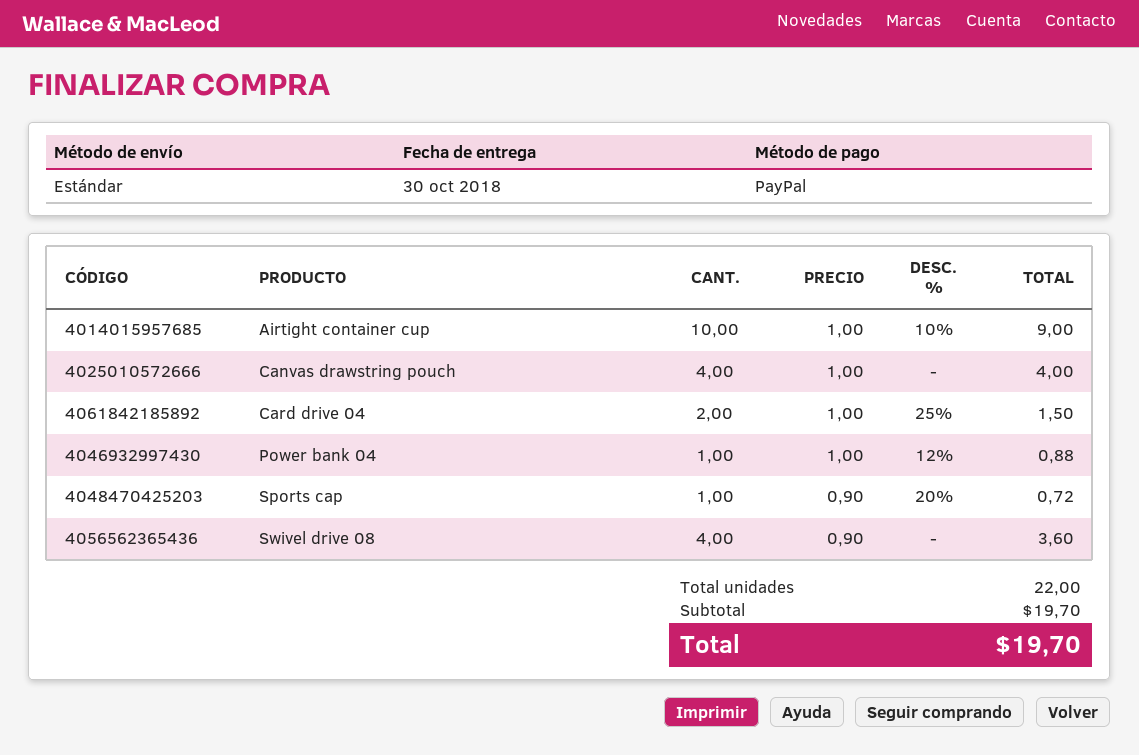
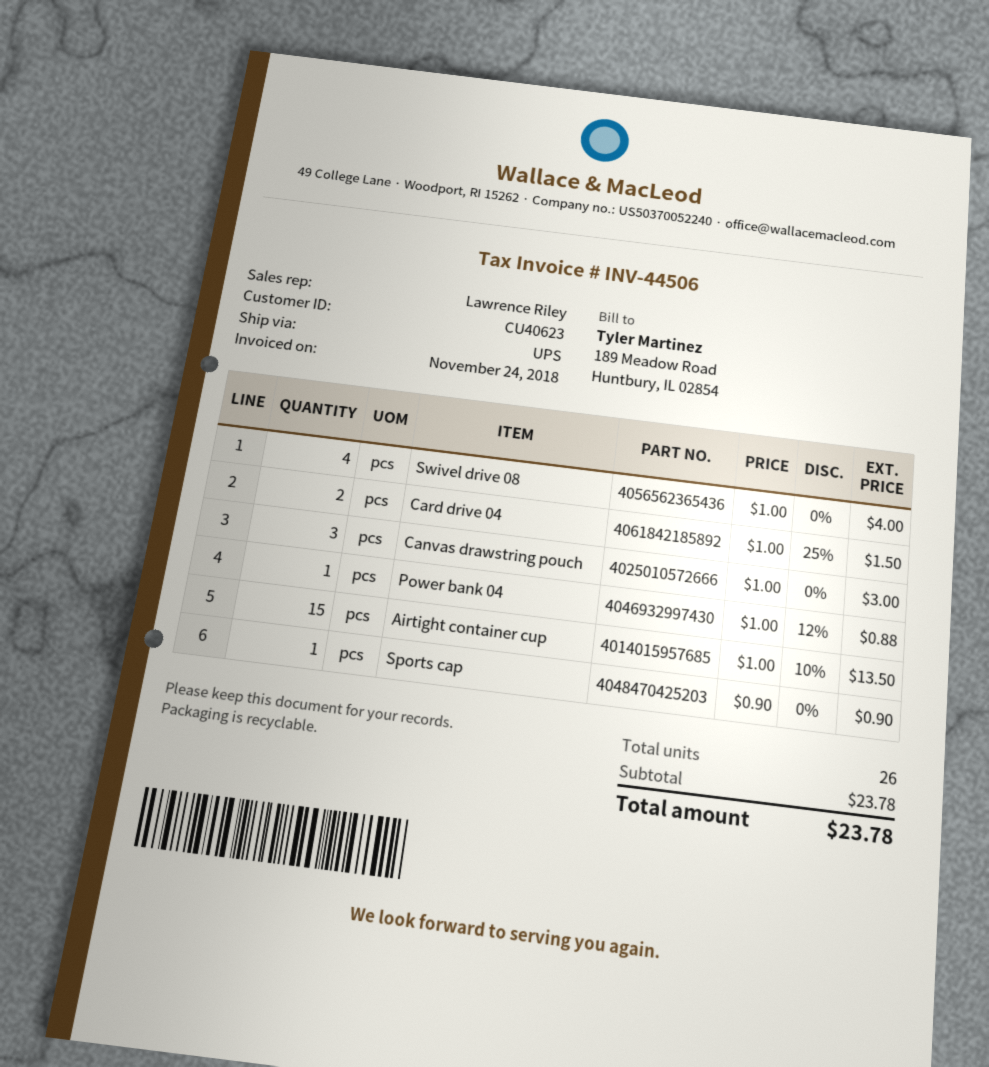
shipping method: standard -> UPS
Airtight container cup: 10 x 1.00 - 10% = 9.00 -> 15 x 1.00 - 10% = 13.50
Canvas drawstring pouch: 4 x 1.00 = 4.00 -> 3 x 1.00 = 3.00
Sports cap: 1 x 0.90 - 20% = 0.72 -> 1 x 0.90 = 0.90
Swivel drive 08: 4 x 0.90 = 3.60 -> 4 x 1.00 = 4.00
total quantity: 22 -> 26
subtotal: 19.70 -> 23.78
total: 19.70 -> 23.78

